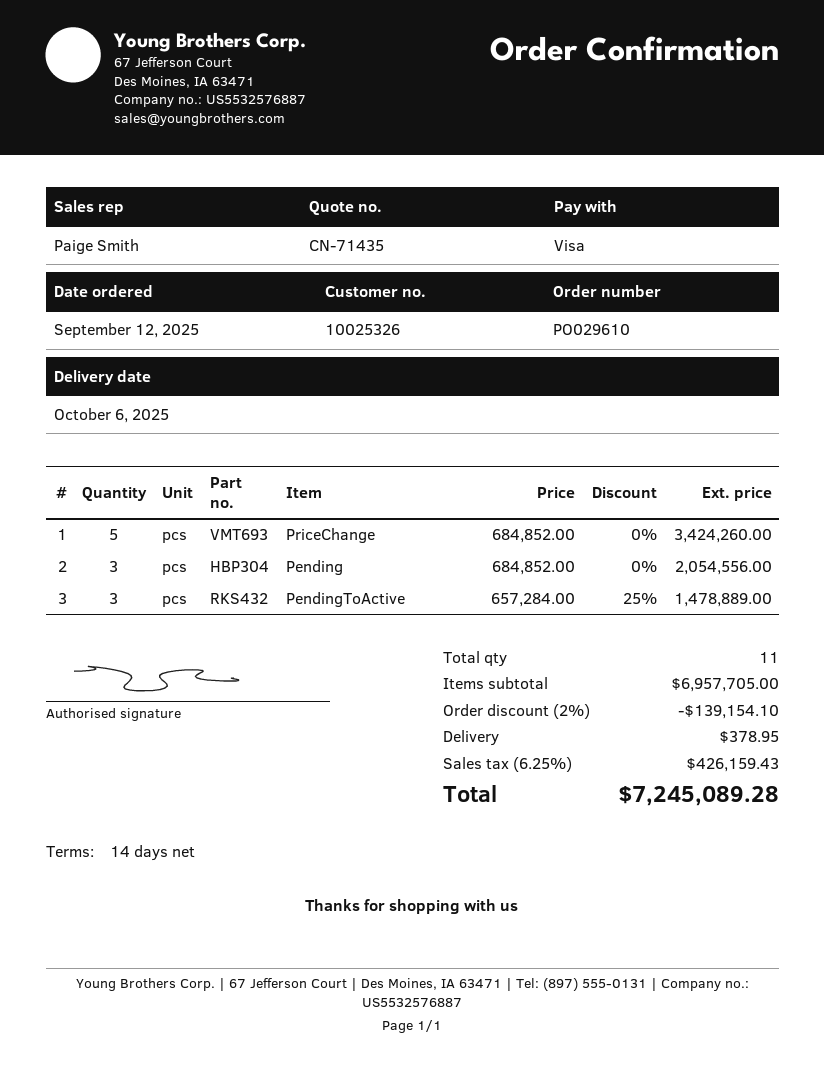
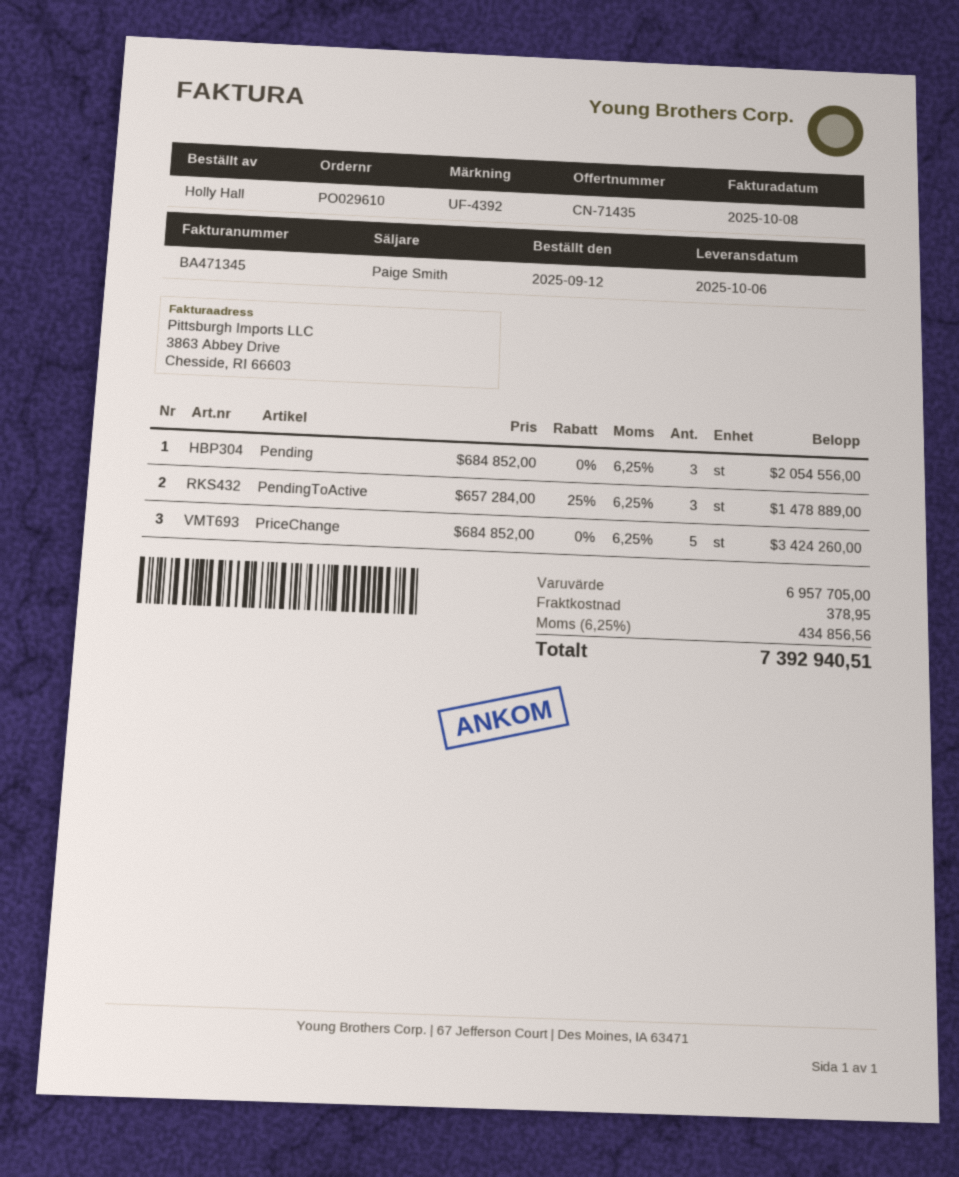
discount: 2% = 139154.10 -> none
tax: 6.25% = 426159.43 -> 6.25% = 434856.56
total: 7245089.28 -> 7392940.51

